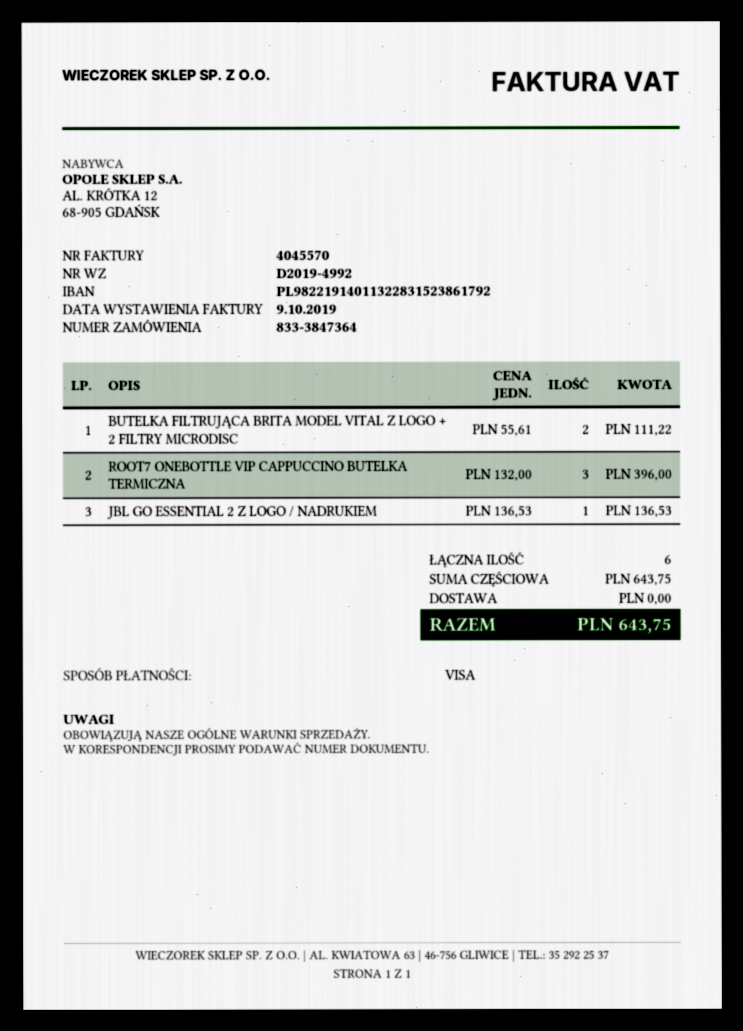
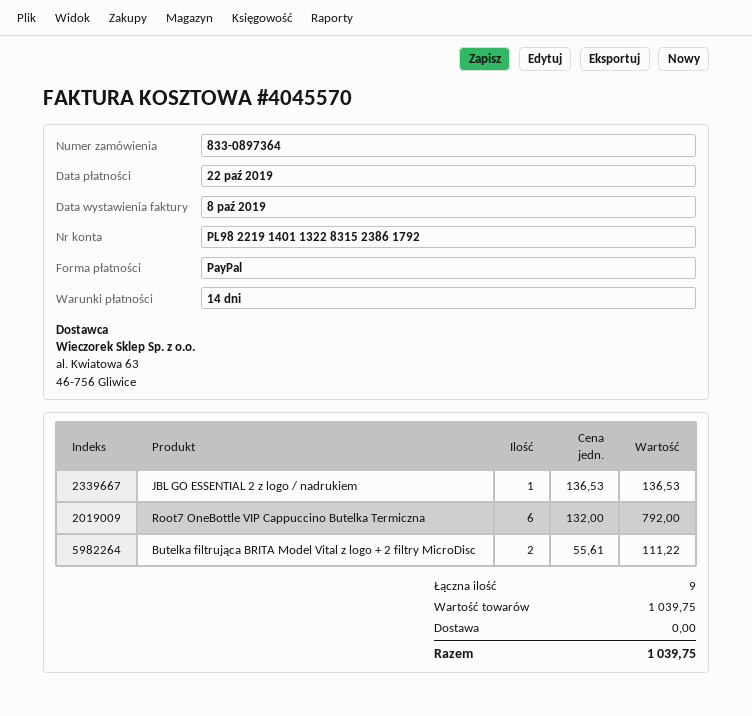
order number: 833-3847364 -> 833-0897364
invoice date: 2019-10-09 -> 2019-10-08
payment method: Visa -> PayPal
ROOT7 ONEBOTTLE VIP CAPPUCCINO BUTELKA TERMICZNA: 3 x 132.00 = 396.00 -> 6 x 132.00 = 792.00
total quantity: 6 -> 9
subtotal: 643.75 -> 1039.75
total: 643.75 -> 1039.75

